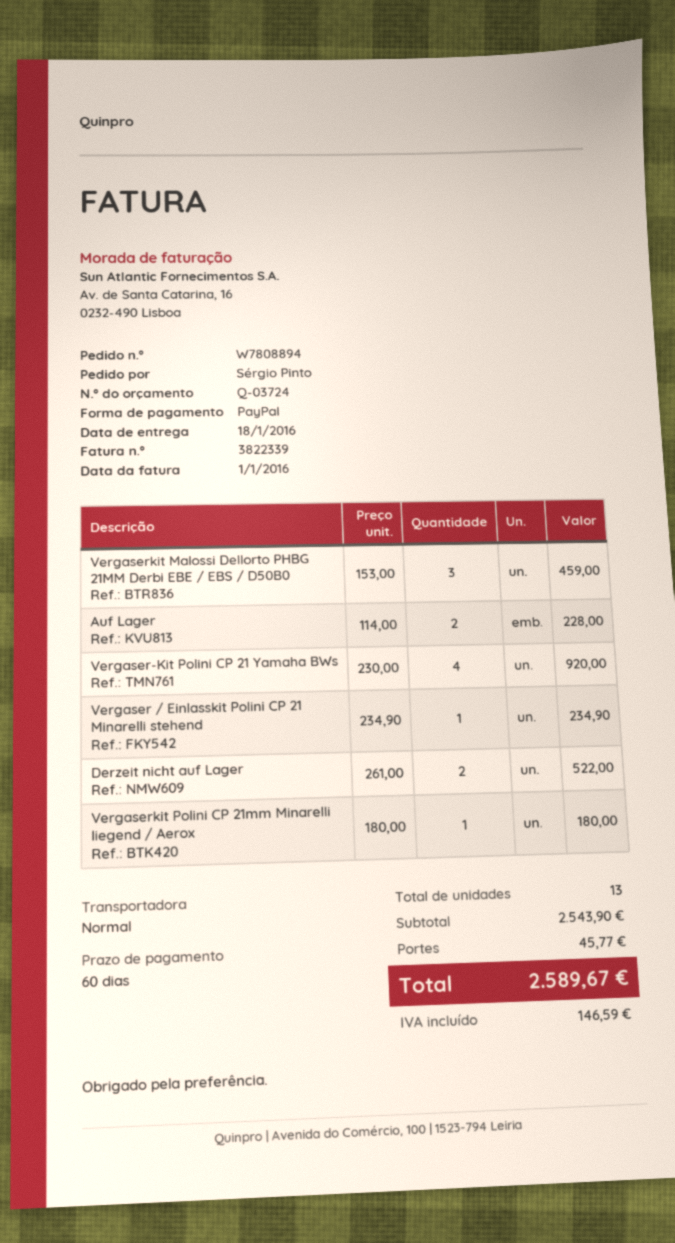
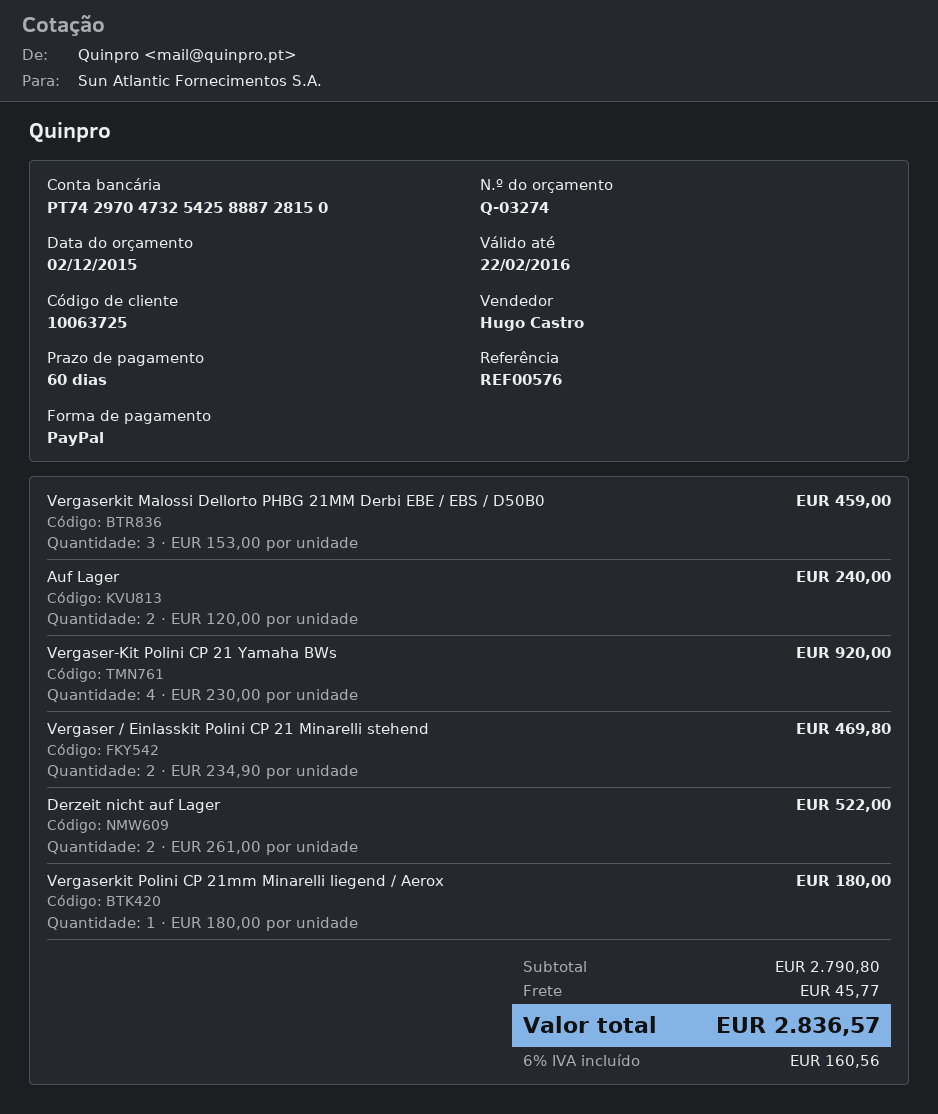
quote number: Q-03724 -> Q-03274
Auf Lager: 2 x 114.00 = 228.00 -> 2 x 120.00 = 240.00
Vergaser / Einlasskit Polini CP 21 Minarelli stehend: 1 x 234.90 = 234.90 -> 2 x 234.90 = 469.80
subtotal: 2543.90 -> 2790.80
tax: 146.59 -> 160.56
total: 2589.67 -> 2836.57

